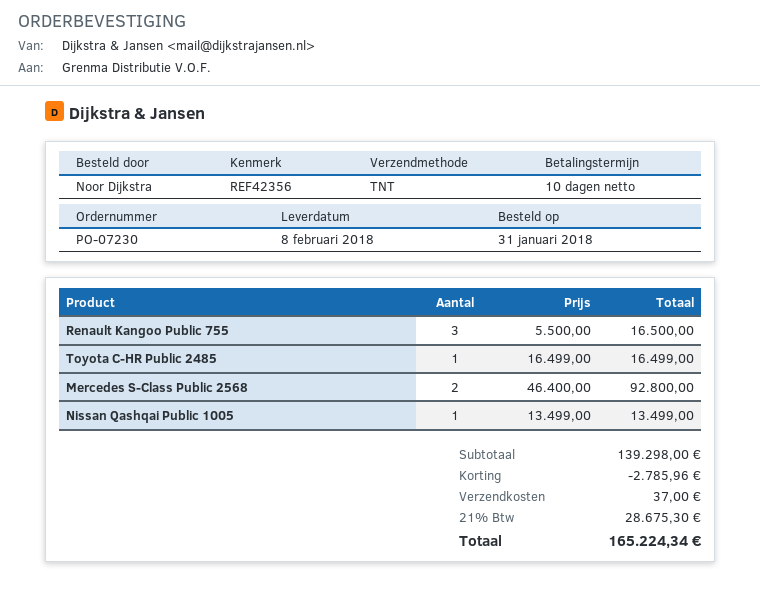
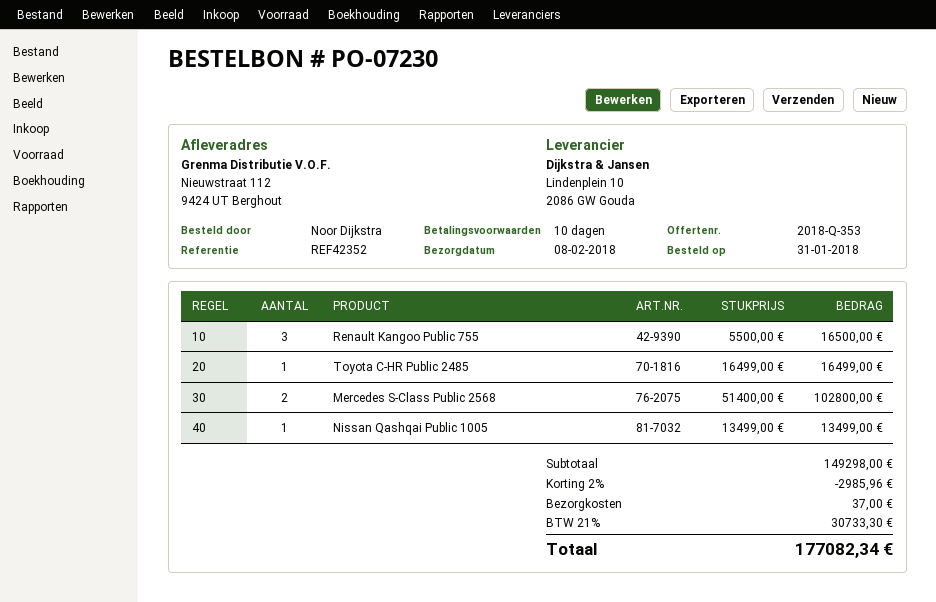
reference: REF42356 -> REF42352
Mercedes S-Class Public 2568: 2 x 46400.00 = 92800.00 -> 2 x 51400.00 = 102800.00
subtotal: 139298.00 -> 149298.00
discount: 2785.96 -> 2985.96
tax: 21% = 28675.30 -> 21% = 30733.30
total: 165224.34 -> 177082.34

